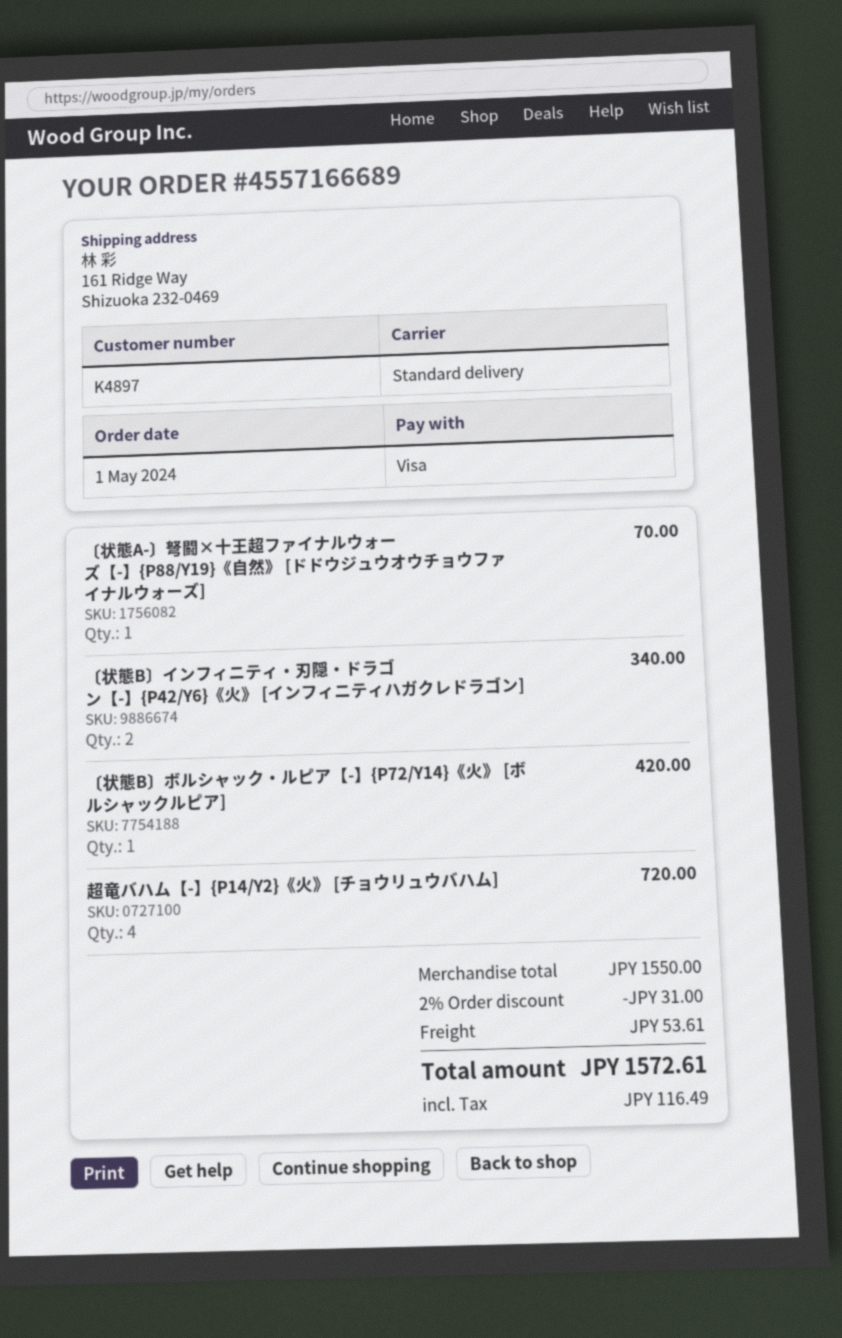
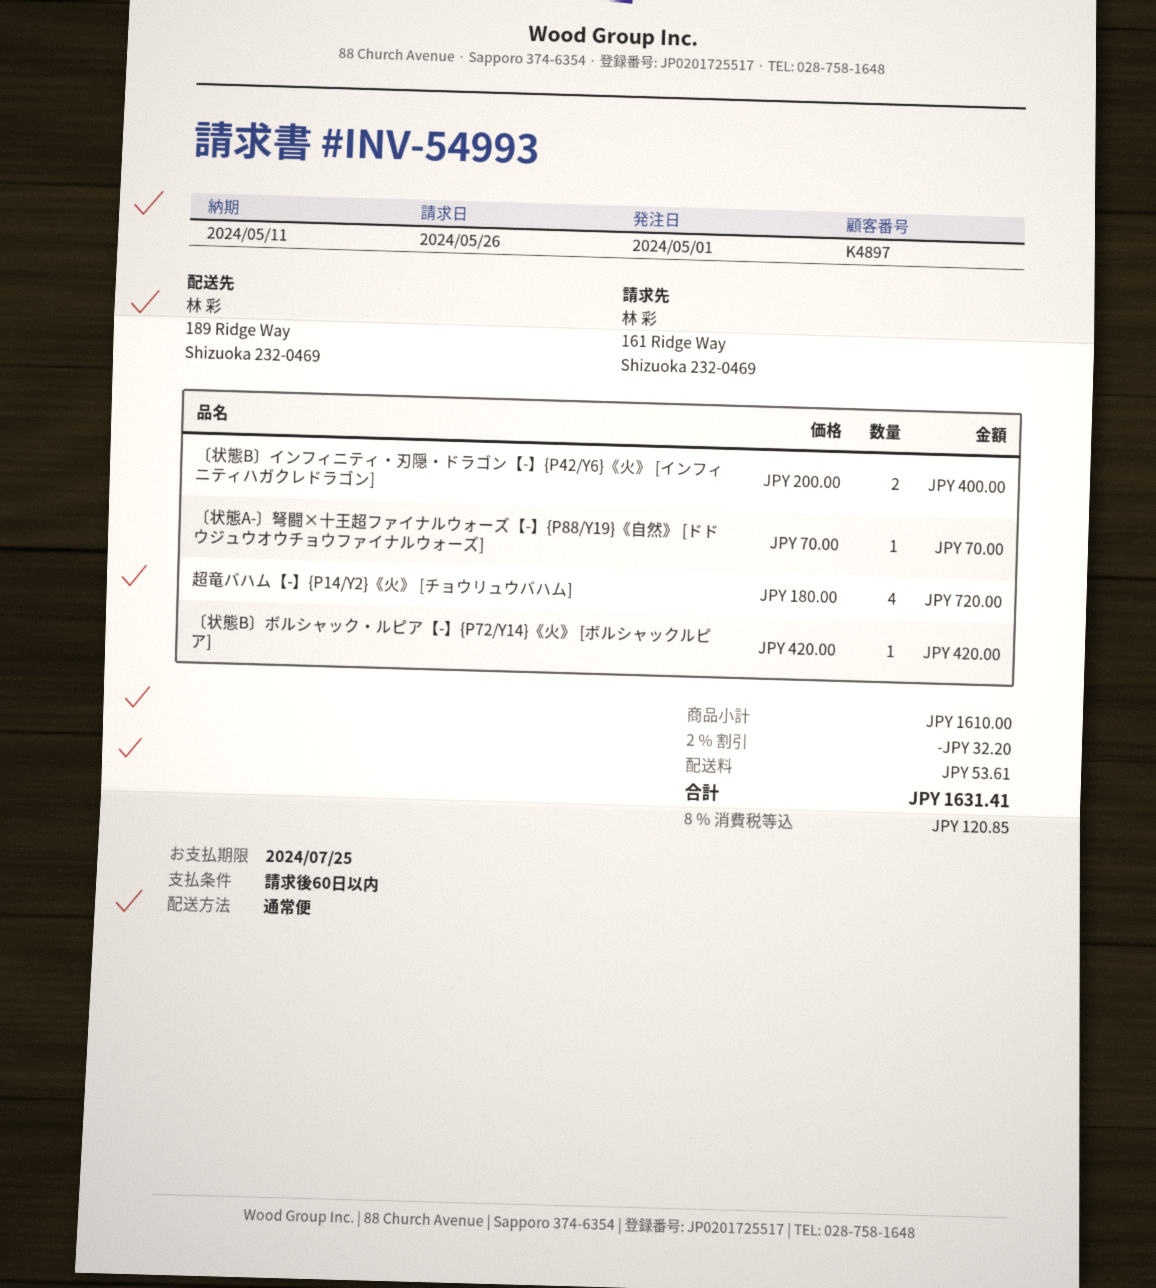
ship to: 161 Ridge Way, Shizuoka 232-0469 -> 189 Ridge Way, Shizuoka 232-0469
〔状態B〕インフィニティ・刃隠・ドラゴン【-】{P42/Y6}《火》 [インフィニティハガクレドラゴン]: 2 for 340.00 -> 2 for 400.00
subtotal: 1550.00 -> 1610.00
discount: 2% = 31.00 -> 2% = 32.20
tax: 116.49 -> 120.85
total: 1572.61 -> 1631.41

